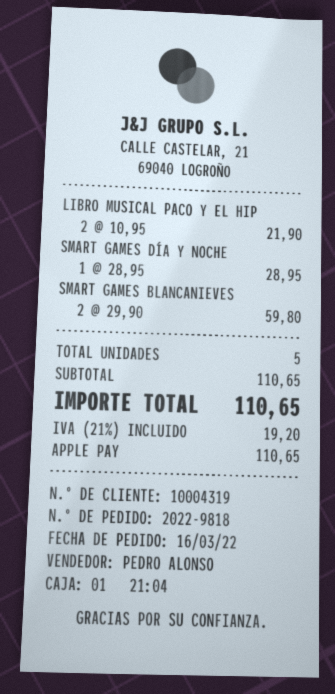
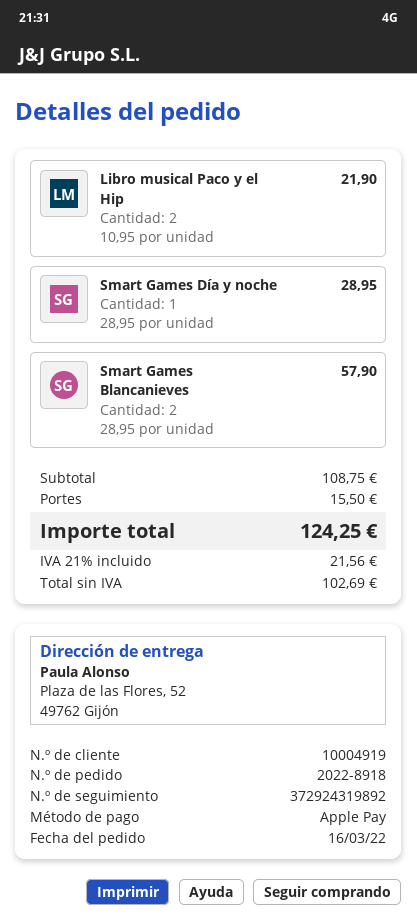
order number: 2022-9818 -> 2022-8918
customer number: 10004319 -> 10004919
SMART GAMES BLANCANIEVES: 2 x 29.90 = 59.80 -> 2 x 28.95 = 57.90
subtotal: 110.65 -> 108.75
shipping: none -> 15.50
tax: 21% = 19.20 -> 21% = 21.56
total: 110.65 -> 124.25

